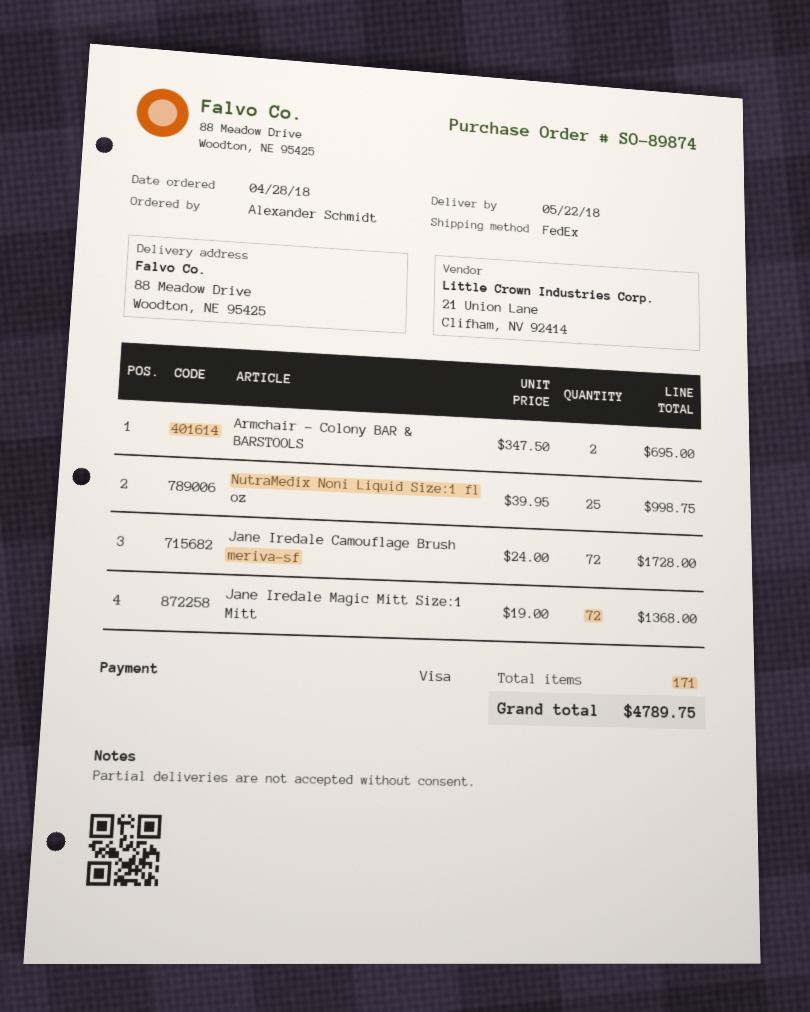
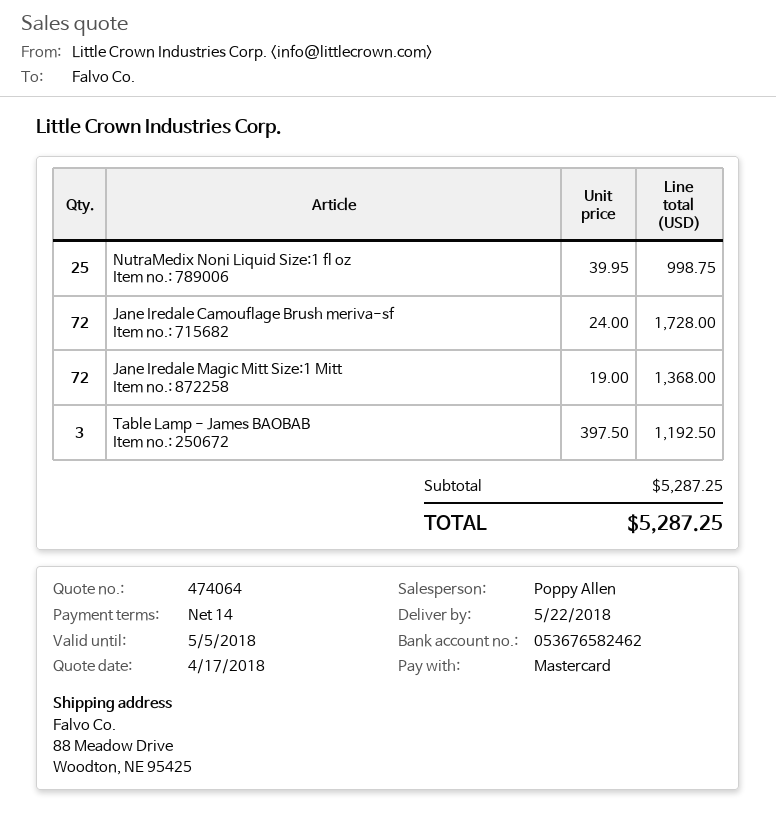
payment method: Visa -> Mastercard
Armchair - Colony BAR & BARSTOOLS: 2 x 347.50 = 695.00 -> none
Table Lamp - James BAOBAB: none -> 3 x 397.50 = 1192.50
total: 4789.75 -> 5287.25

